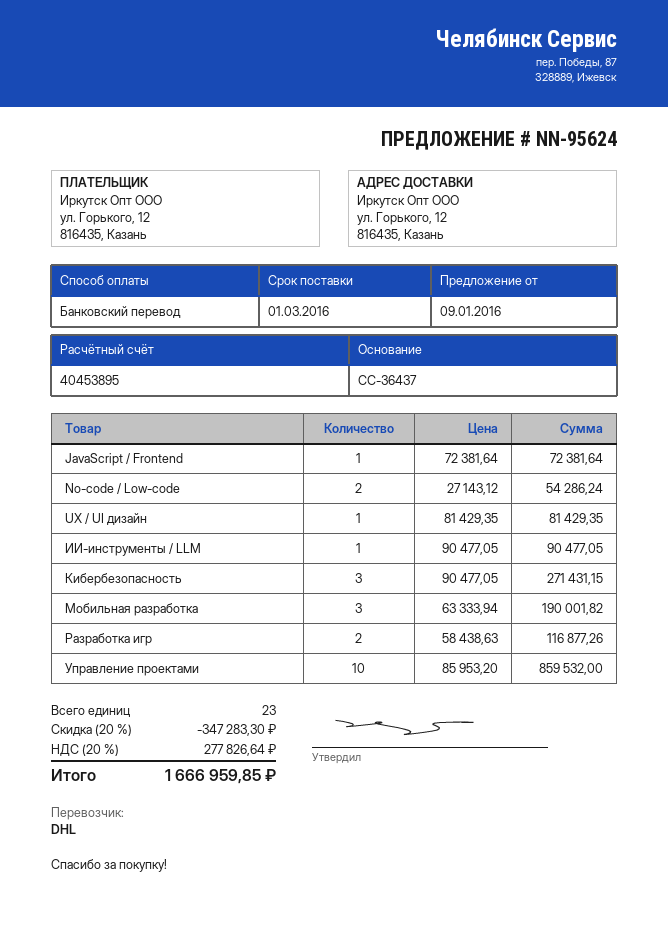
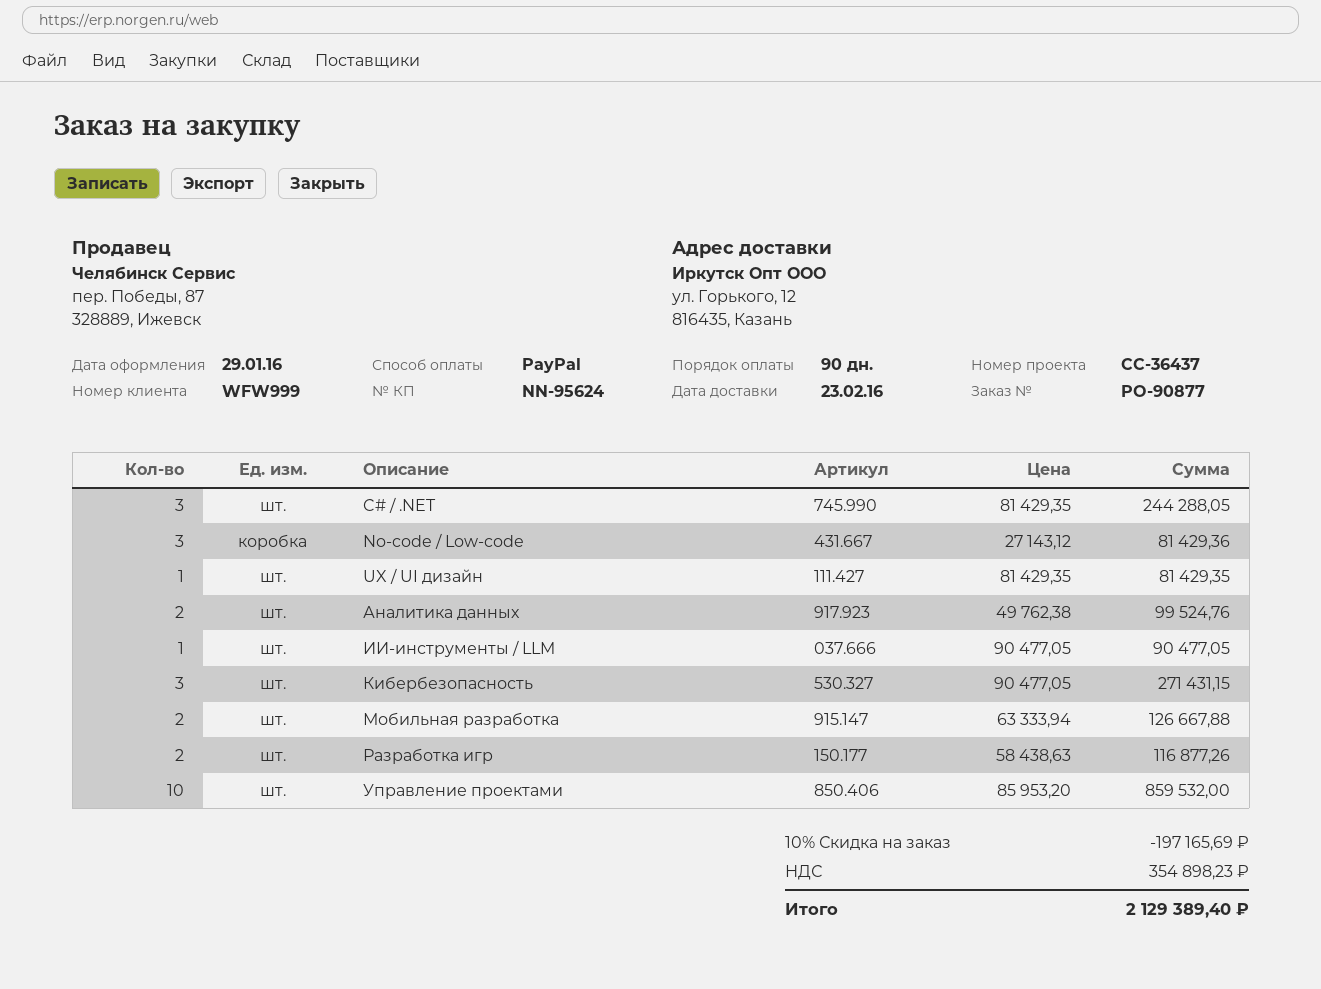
delivery date: 2016-03-01 -> 2016-02-23
payment method: bank transfer -> PayPal
JavaScript / Frontend: 1 x 72381.64 = 72381.64 -> none
No-code / Low-code: 2 x 27143.12 = 54286.24 -> 3 x 27143.12 = 81429.36
Мобильная разработка: 3 x 63333.94 = 190001.82 -> 2 x 63333.94 = 126667.88
C# / .NET: none -> 3 x 81429.35 = 244288.05
Аналитика данных: none -> 2 x 49762.38 = 99524.76
discount: 20% = 347283.30 -> 10% = 197165.69
tax: 277826.64 -> 354898.23
total: 1666959.85 -> 2129389.40

